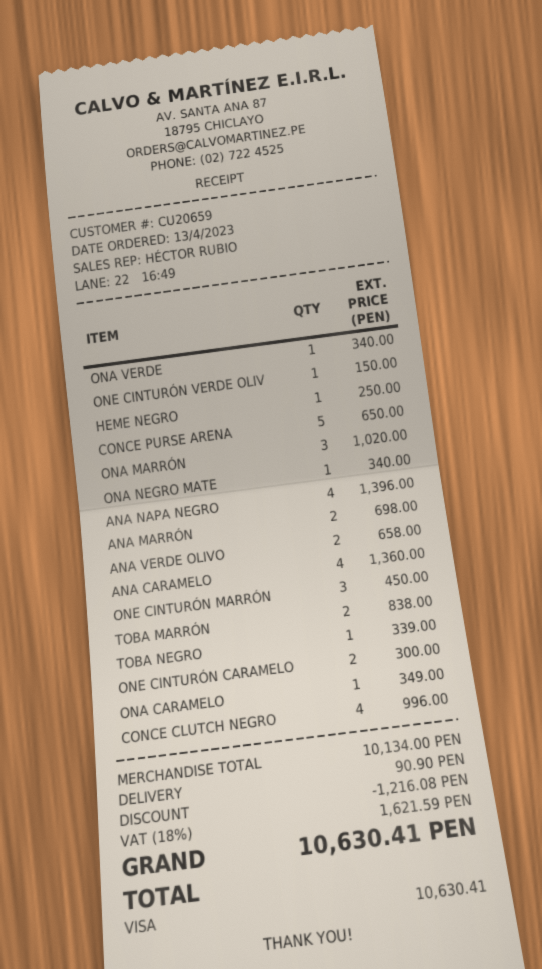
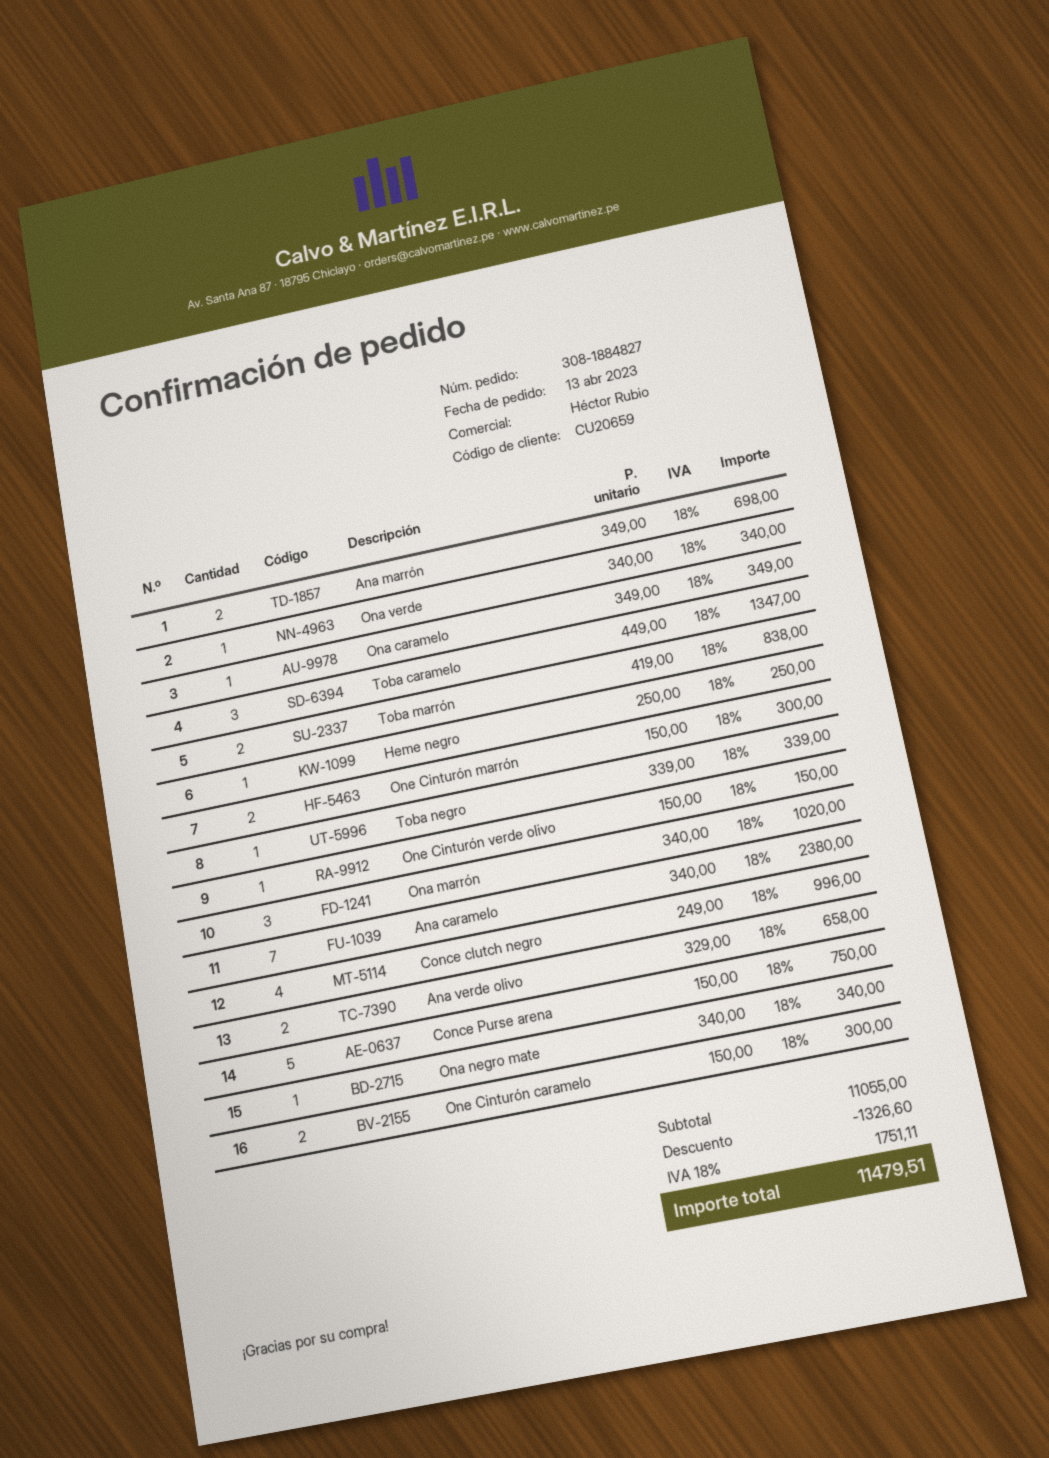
CONCE PURSE ARENA: 5 for 650.00 -> 5 for 750.00
ANA NAPA NEGRO: 4 for 1396.00 -> none
ANA CARAMELO: 4 for 1360.00 -> 7 for 2380.00
ONE CINTURÓN MARRÓN: 3 for 450.00 -> 2 for 300.00
Toba caramelo: none -> 3 for 1347.00
subtotal: 10134.00 -> 11055.00
discount: 1216.08 -> 1326.60
shipping: 90.90 -> none
tax: 18% = 1621.59 -> 18% = 1751.11
total: 10630.41 -> 11479.51

